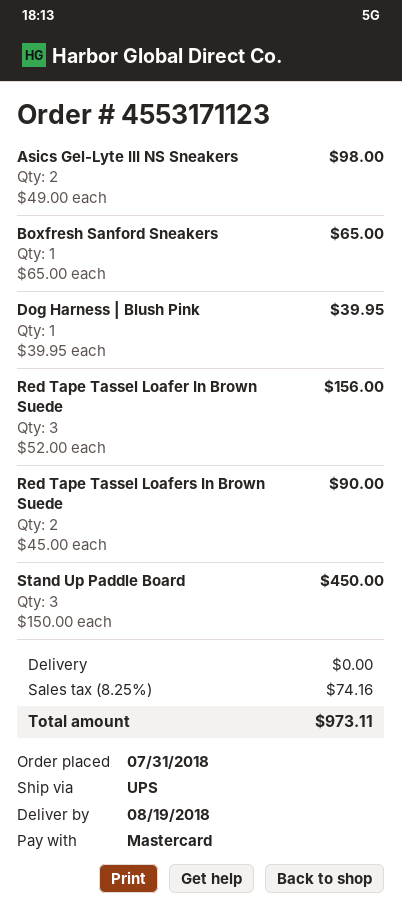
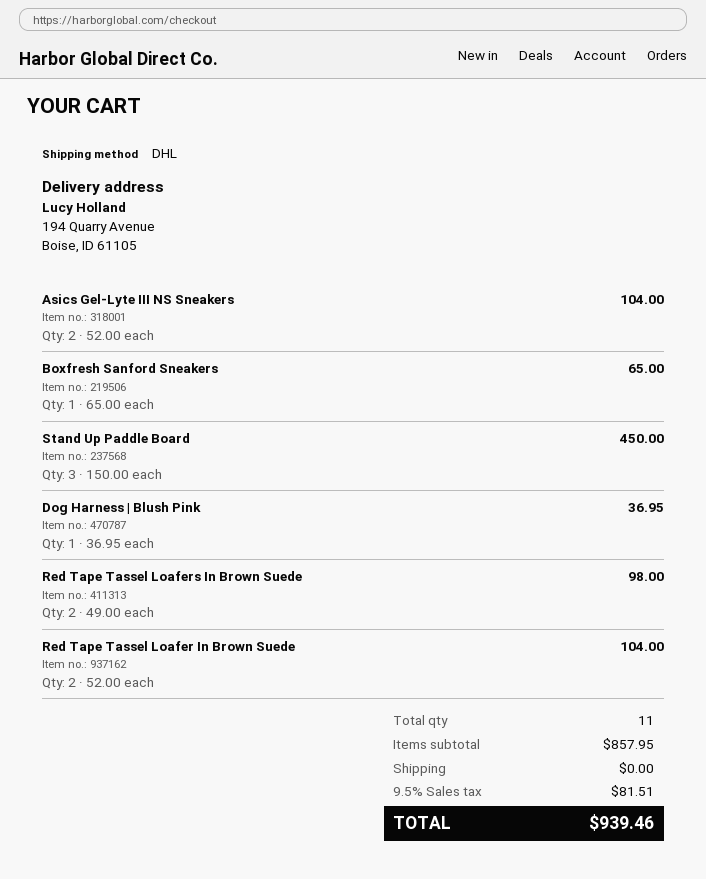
shipping method: UPS -> DHL
Asics Gel-Lyte III NS Sneakers: 2 x 49.00 = 98.00 -> 2 x 52.00 = 104.00
Dog Harness | Blush Pink: 1 x 39.95 = 39.95 -> 1 x 36.95 = 36.95
Red Tape Tassel Loafer In Brown Suede: 3 x 52.00 = 156.00 -> 2 x 52.00 = 104.00
Red Tape Tassel Loafers In Brown Suede: 2 x 45.00 = 90.00 -> 2 x 49.00 = 98.00
tax: 8.25% = 74.16 -> 9.5% = 81.51
total: 973.11 -> 939.46

